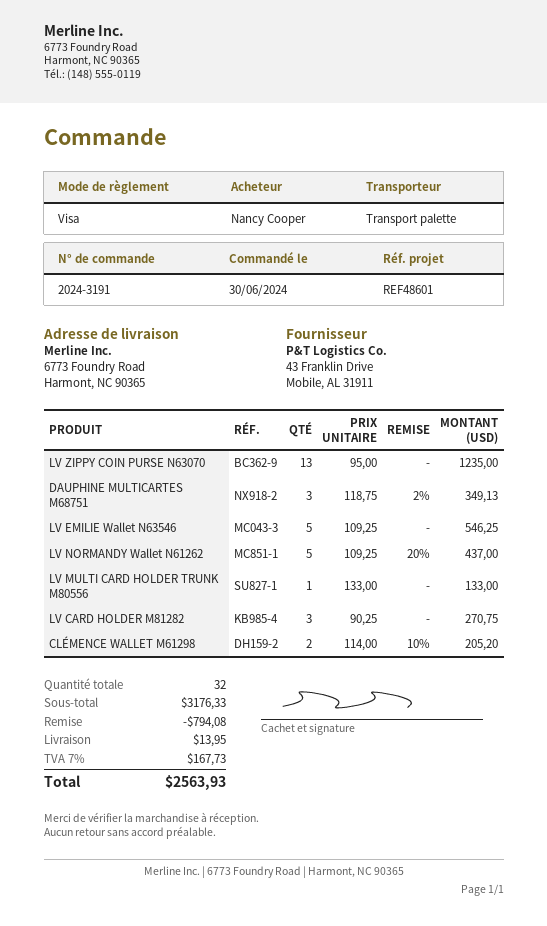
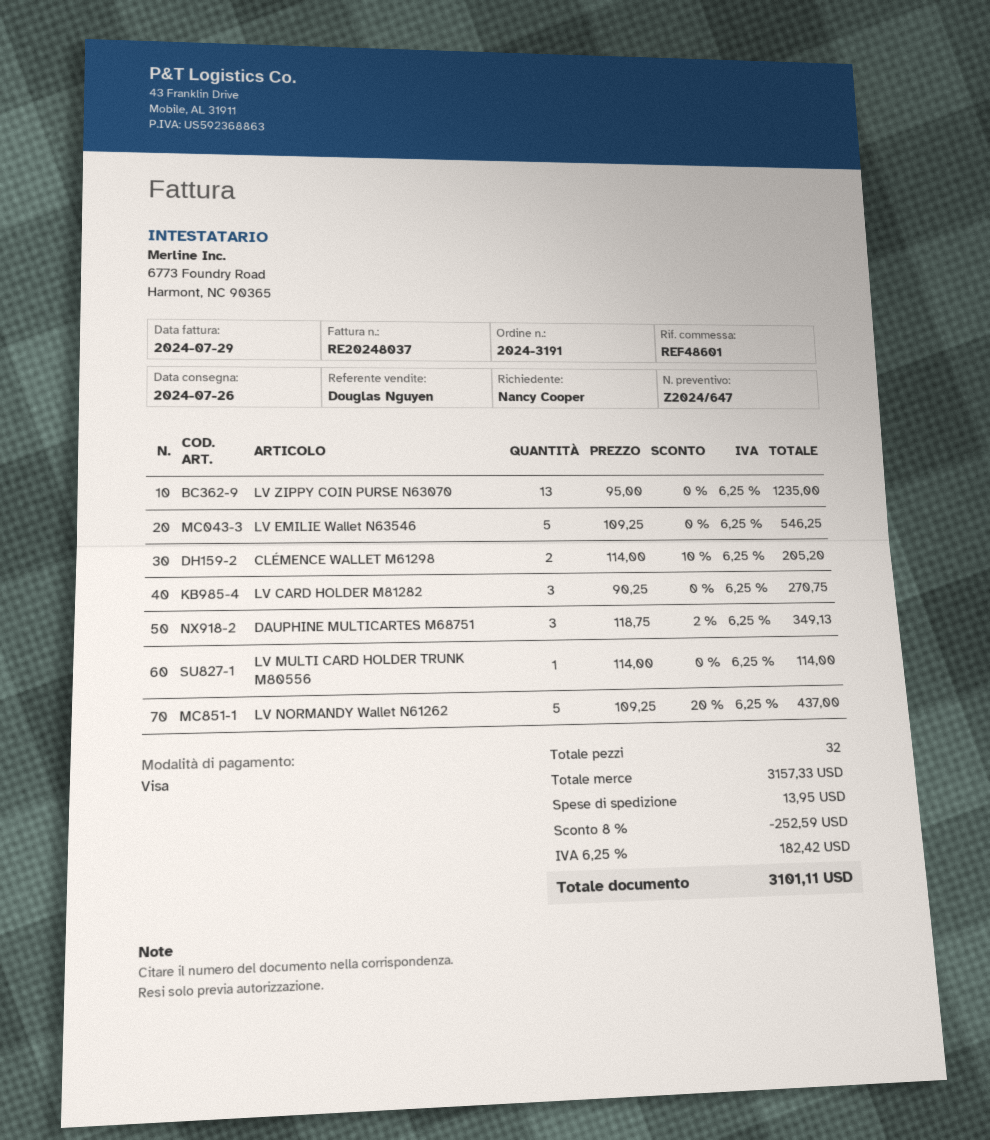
LV MULTI CARD HOLDER TRUNK M80556: 1 x 133.00 = 133.00 -> 1 x 114.00 = 114.00
subtotal: 3176.33 -> 3157.33
discount: 794.08 -> 252.59
tax: 7% = 167.73 -> 6.25% = 182.42
total: 2563.93 -> 3101.11

